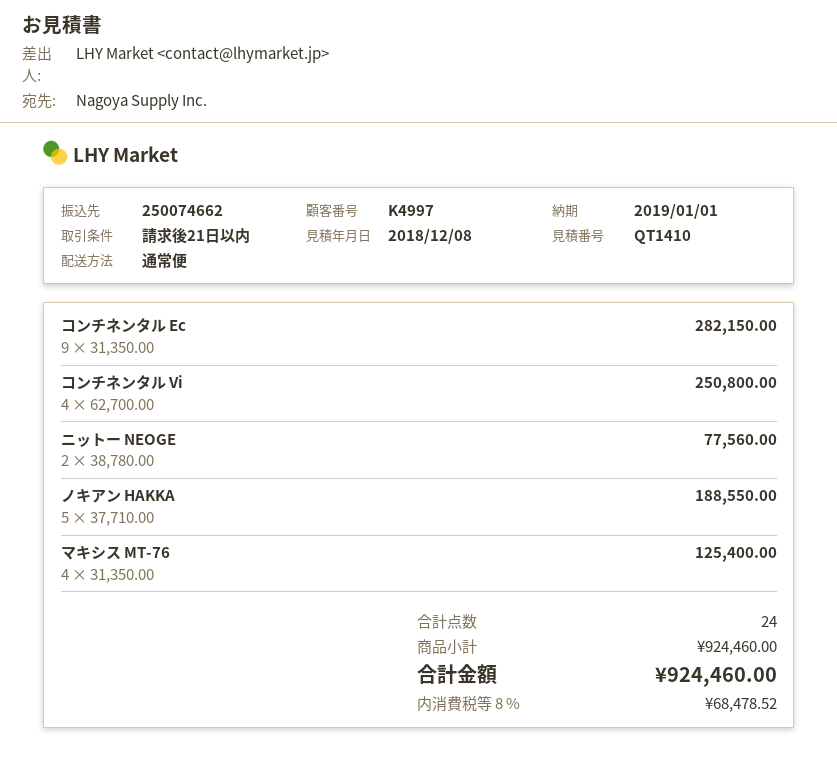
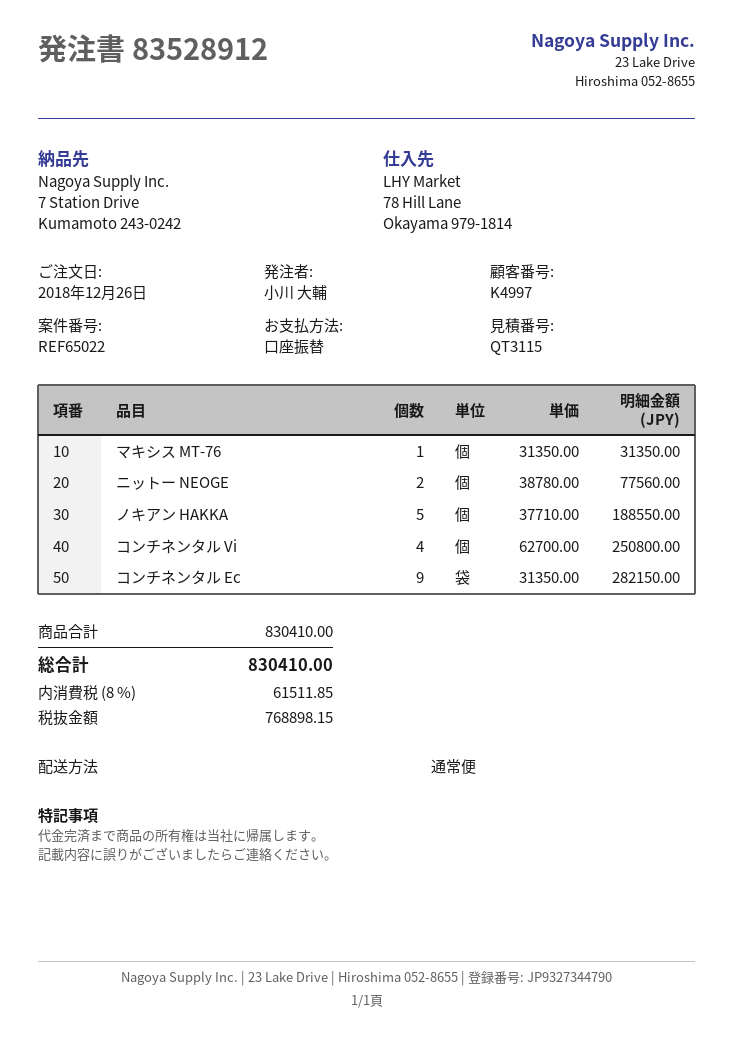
quote number: QT1410 -> QT3115
マキシス MT-76: 4 x 31350.00 = 125400.00 -> 1 x 31350.00 = 31350.00
subtotal: 924460.00 -> 830410.00
tax: 8% = 68478.52 -> 8% = 61511.85
total: 924460.00 -> 830410.00

